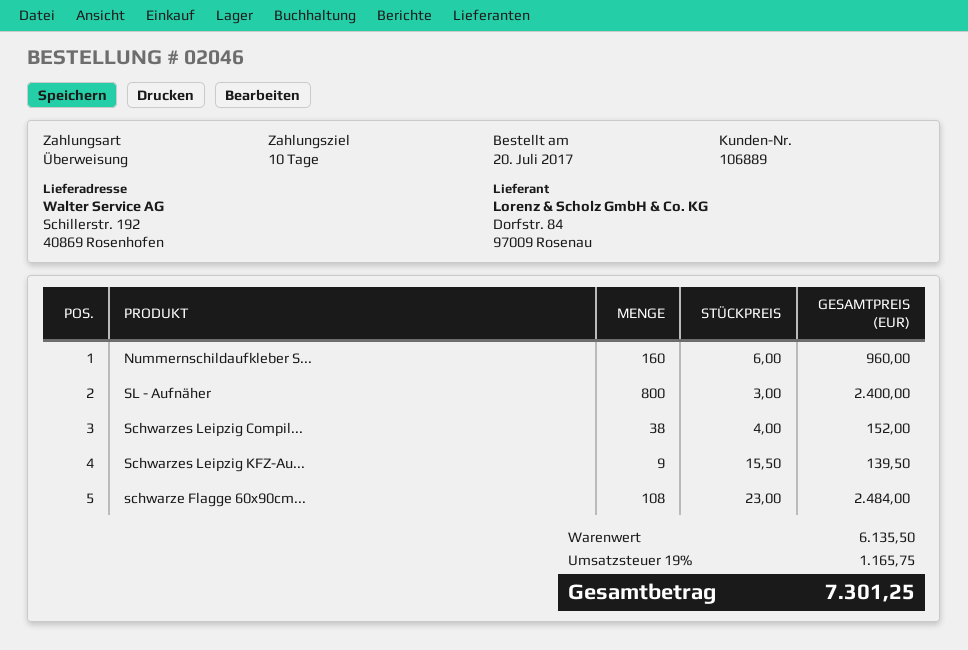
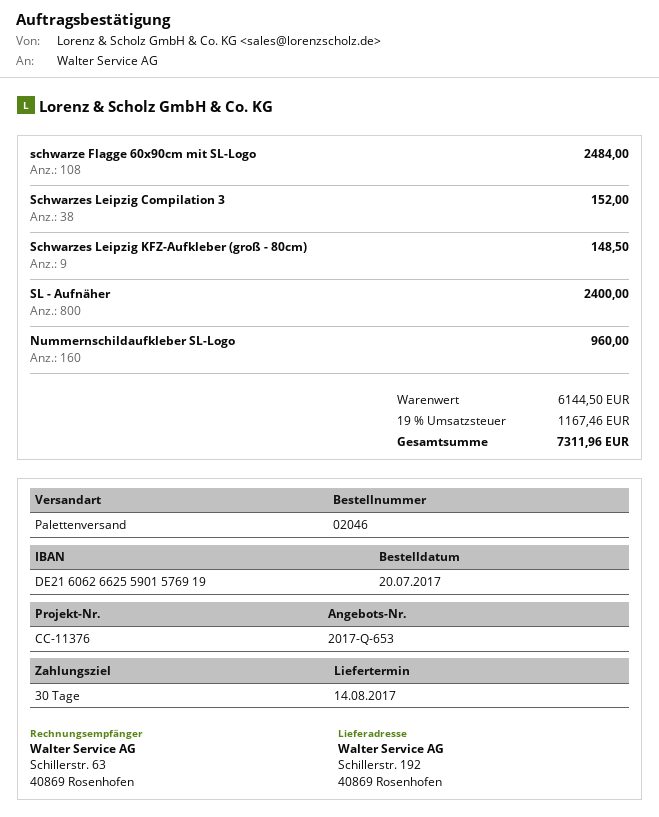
payment terms: 10 days -> 30 days
Schwarzes Leipzig KFZ-Au...: 9 for 139.50 -> 9 for 148.50
subtotal: 6135.50 -> 6144.50
tax: 19% = 1165.75 -> 19% = 1167.46
total: 7301.25 -> 7311.96

